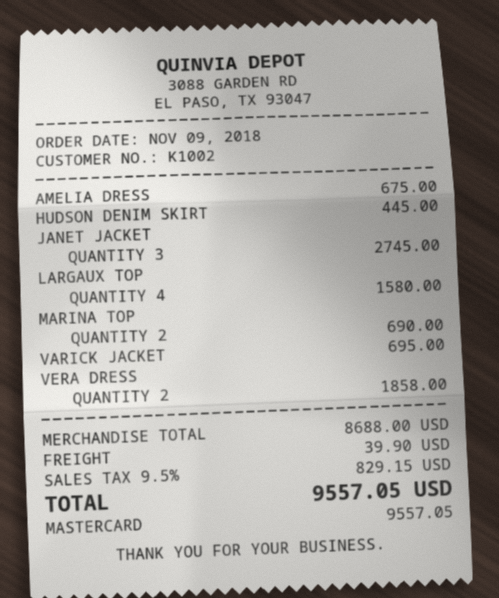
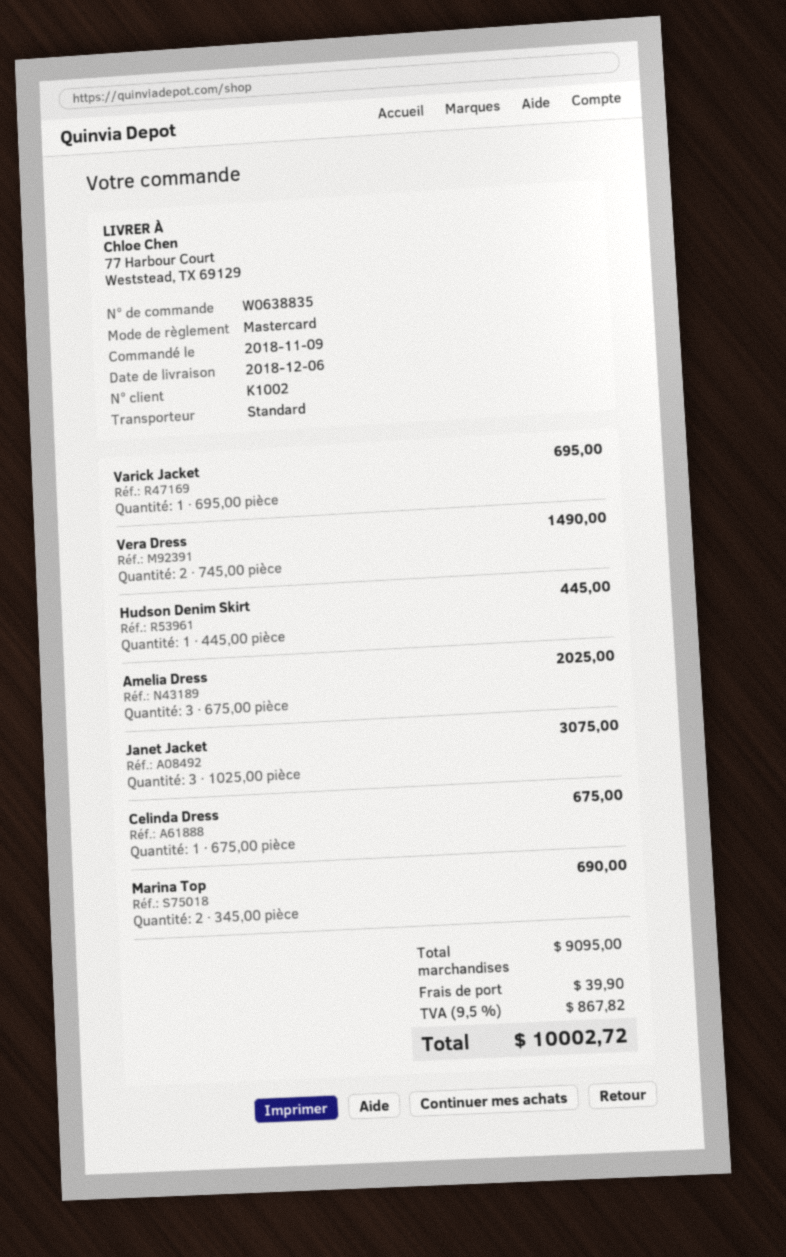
AMELIA DRESS: 1 for 675.00 -> 3 for 2025.00
JANET JACKET: 3 for 2745.00 -> 3 for 3075.00
LARGAUX TOP: 4 for 1580.00 -> none
VERA DRESS: 2 for 1858.00 -> 2 for 1490.00
Celinda Dress: none -> 1 for 675.00
subtotal: 8688.00 -> 9095.00
tax: 9.5% = 829.15 -> 9.5% = 867.82
total: 9557.05 -> 10002.72

